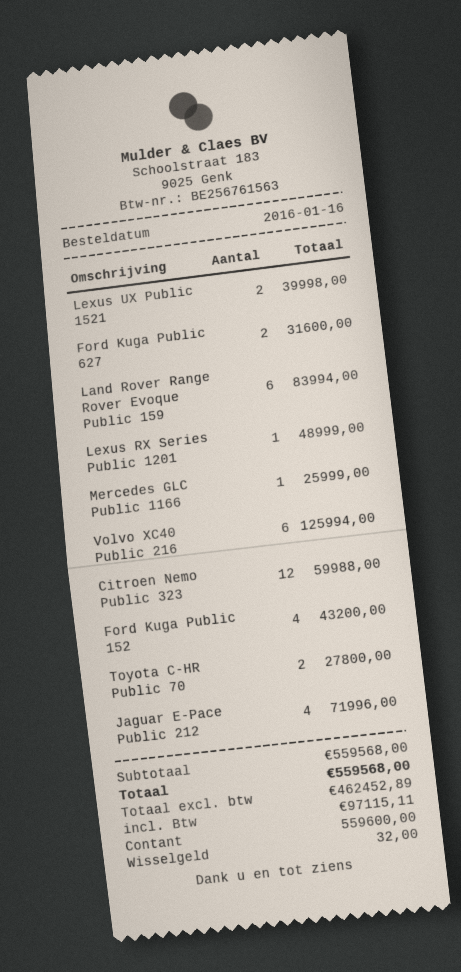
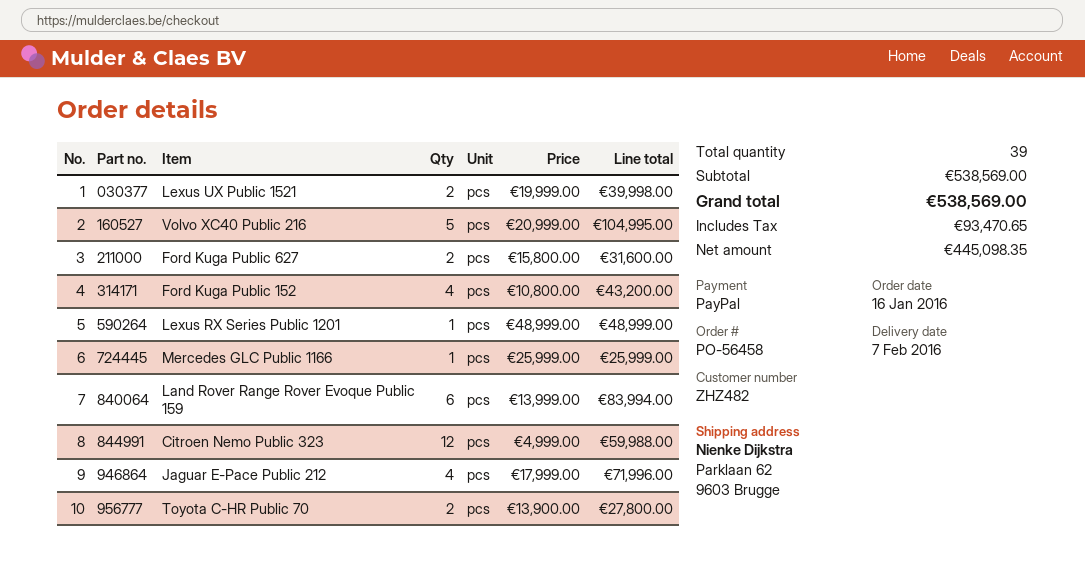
payment method: cash -> PayPal
Volvo XC40 Public 216: 6 for 125994.00 -> 5 for 104995.00
subtotal: 559568.00 -> 538569.00
net: 462452.89 -> 445098.35
tax: 97115.11 -> 93470.65
total: 559568.00 -> 538569.00

